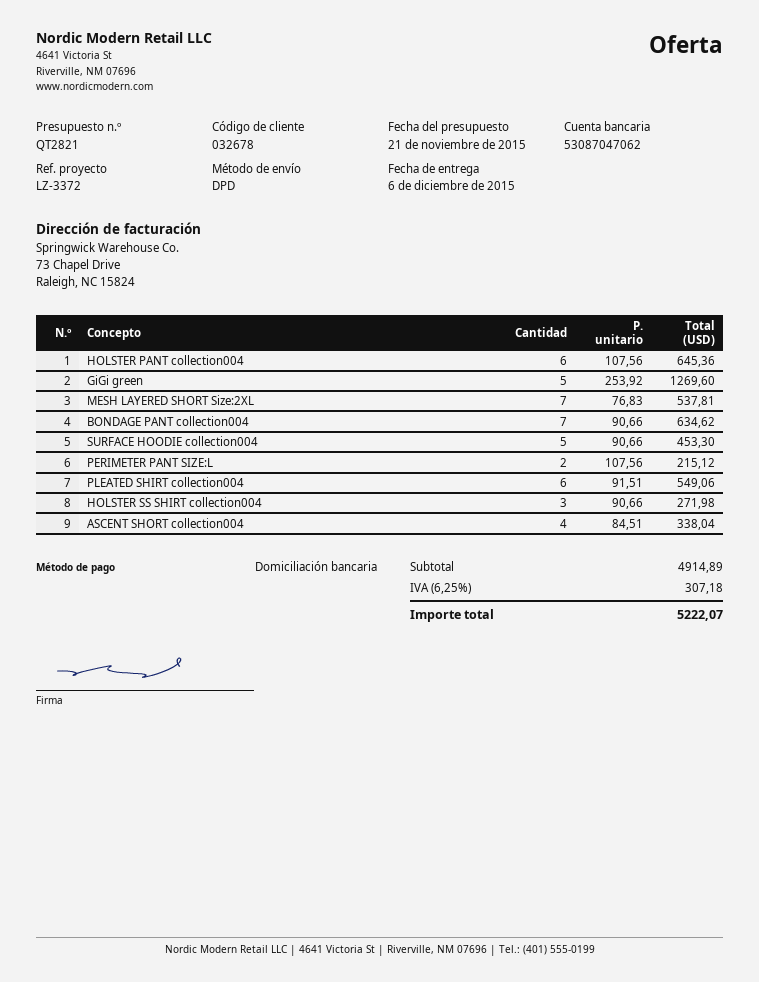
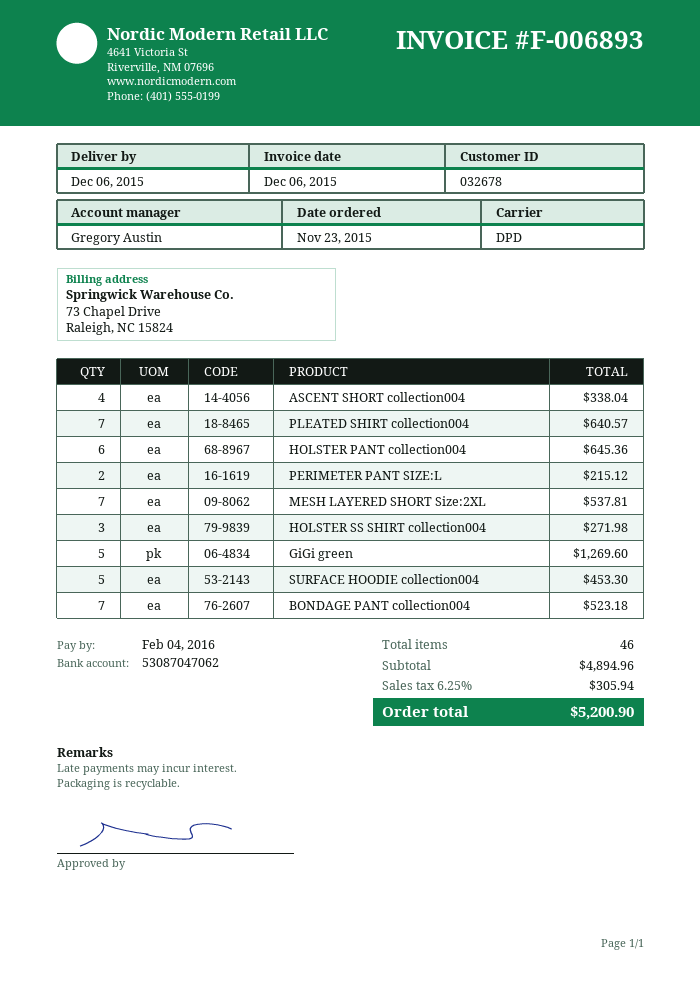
BONDAGE PANT collection004: 7 for 634.62 -> 7 for 523.18
PLEATED SHIRT collection004: 6 for 549.06 -> 7 for 640.57
subtotal: 4914.89 -> 4894.96
tax: 6.25% = 307.18 -> 6.25% = 305.94
total: 5222.07 -> 5200.90

